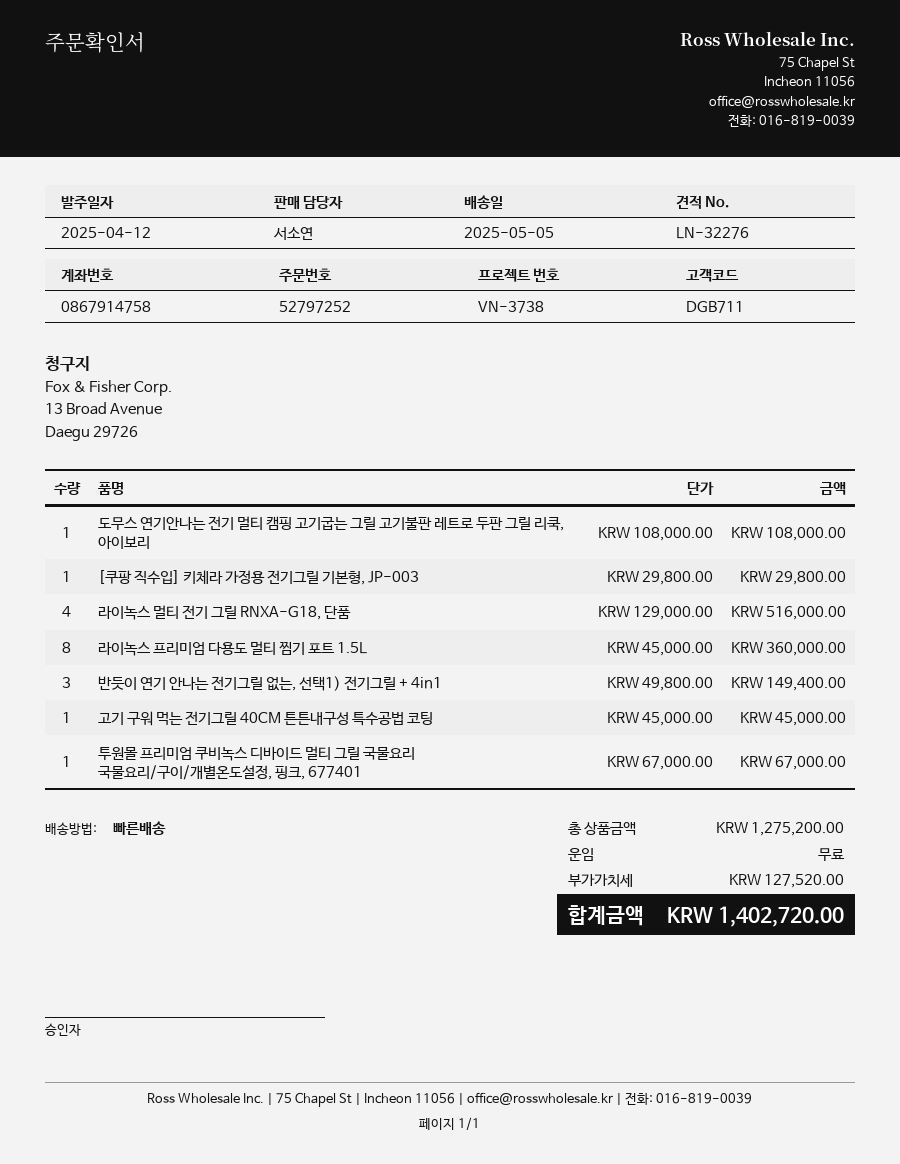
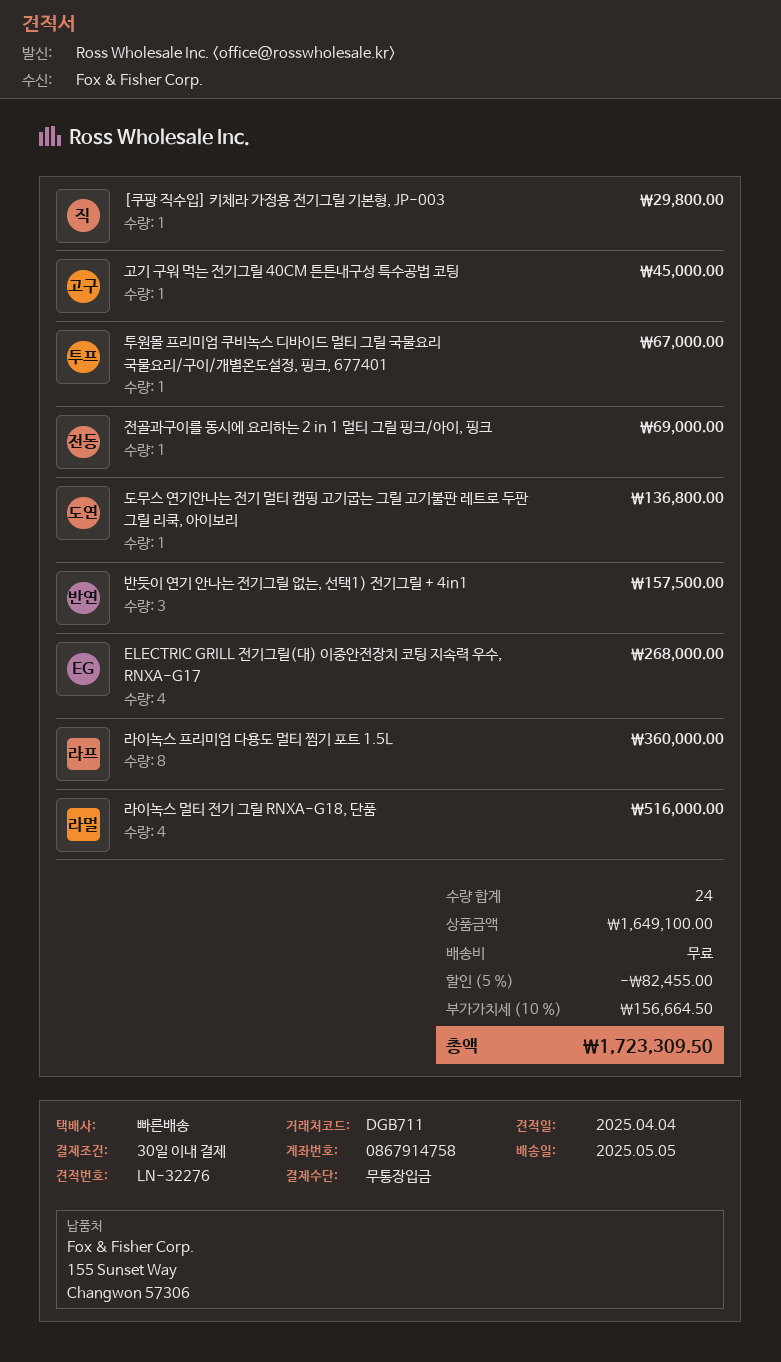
도무스 연기안나는 전기 멀티 캠핑 고기굽는 그릴 고기불판 레트로 두판 그릴 리쿡, 아이보리: 1 for 108000.00 -> 1 for 136800.00
반듯이 연기 안나는 전기그릴 없는, 선택1) 전기그릴 + 4in1: 3 for 149400.00 -> 3 for 157500.00
전골과구이를 동시에 요리하는 2 in 1 멀티 그릴 핑크/아이, 핑크: none -> 1 for 69000.00
ELECTRIC GRILL 전기그릴(대) 이중안전장치 코팅 지속력 우수, RNXA-G17: none -> 4 for 268000.00
subtotal: 1275200.00 -> 1649100.00
discount: none -> 5% = 82455.00
tax: 127520.00 -> 156664.50
total: 1402720.00 -> 1723309.50

